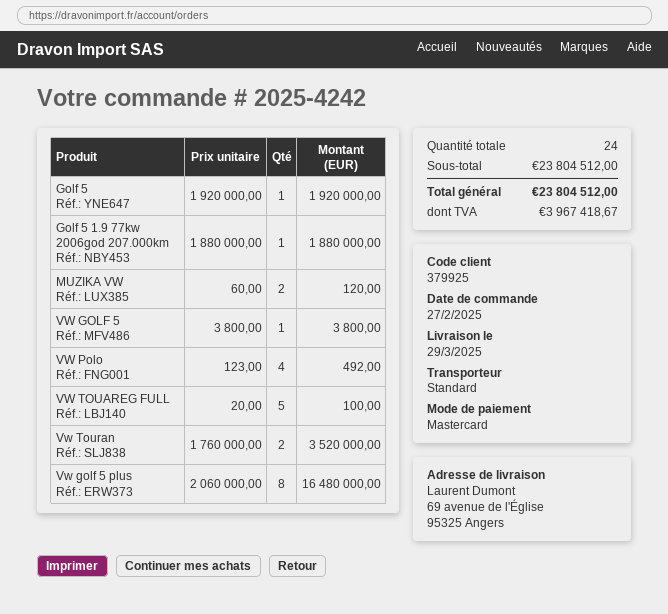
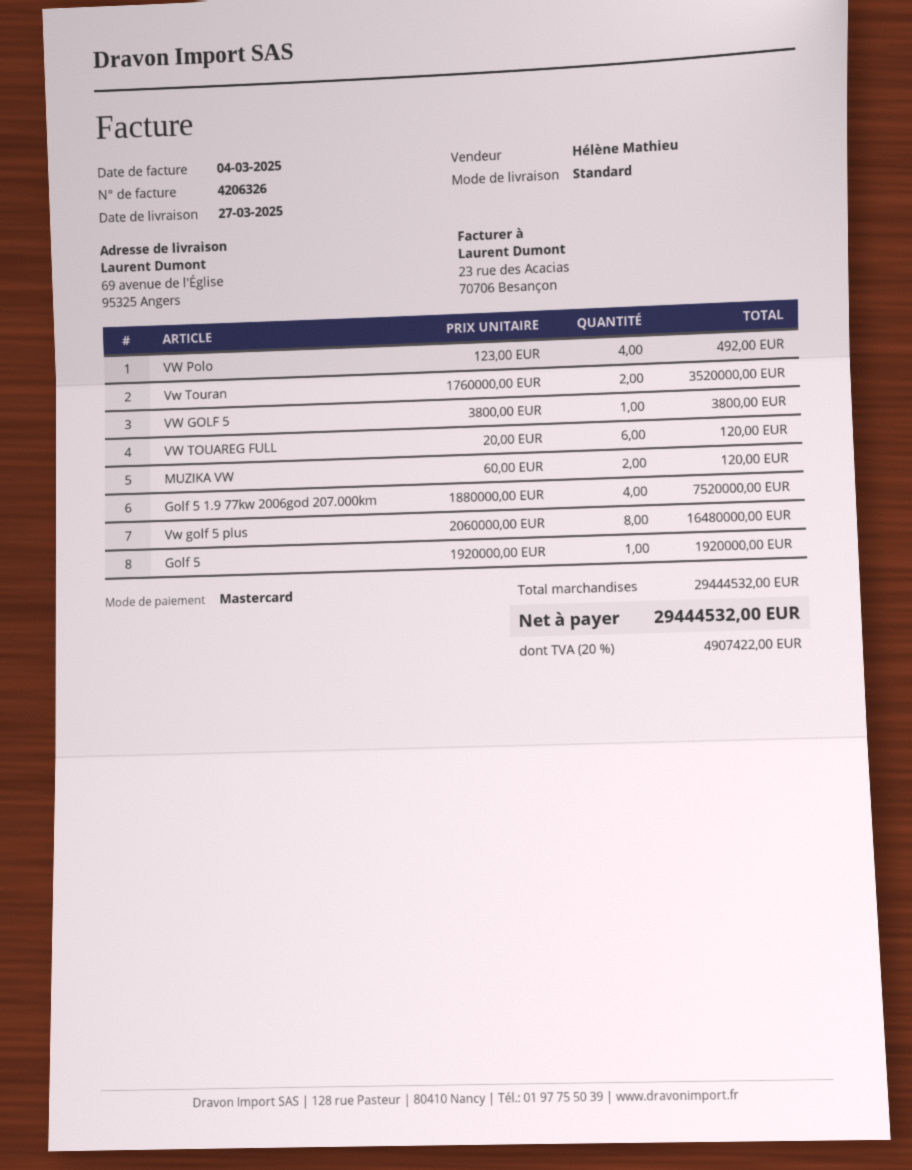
delivery date: 2025-03-29 -> 2025-03-27
Golf 5 1.9 77kw 2006god 207.000km: 1 x 1880000.00 = 1880000.00 -> 4 x 1880000.00 = 7520000.00
VW TOUAREG FULL: 5 x 20.00 = 100.00 -> 6 x 20.00 = 120.00
subtotal: 23804512.00 -> 29444532.00
tax: 3967418.67 -> 4907422.00
total: 23804512.00 -> 29444532.00

